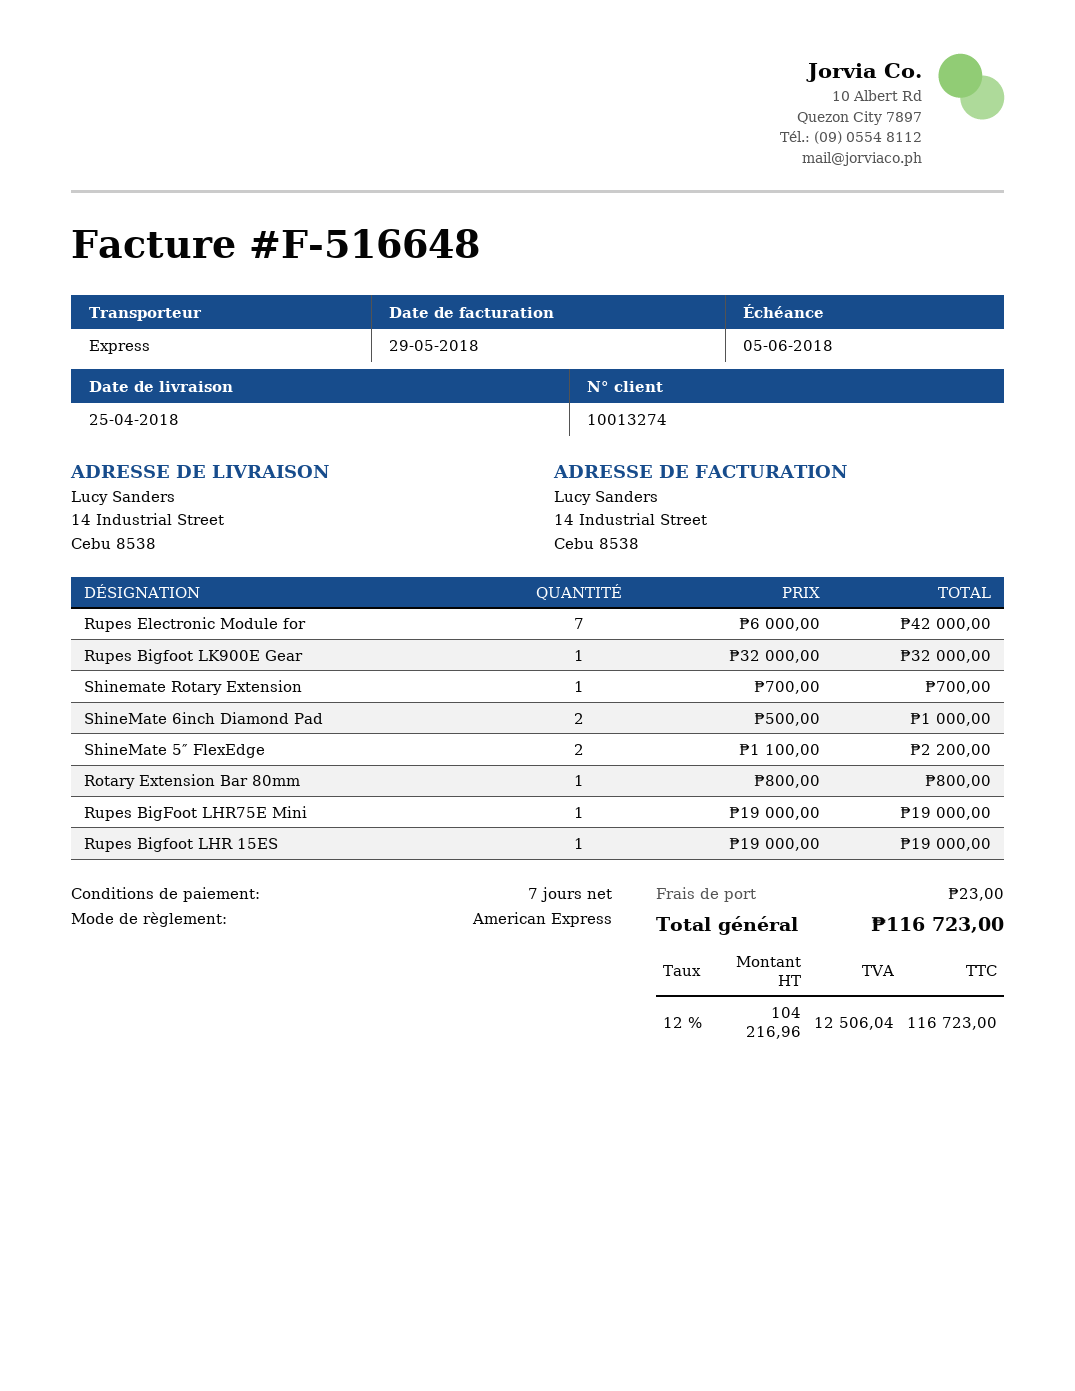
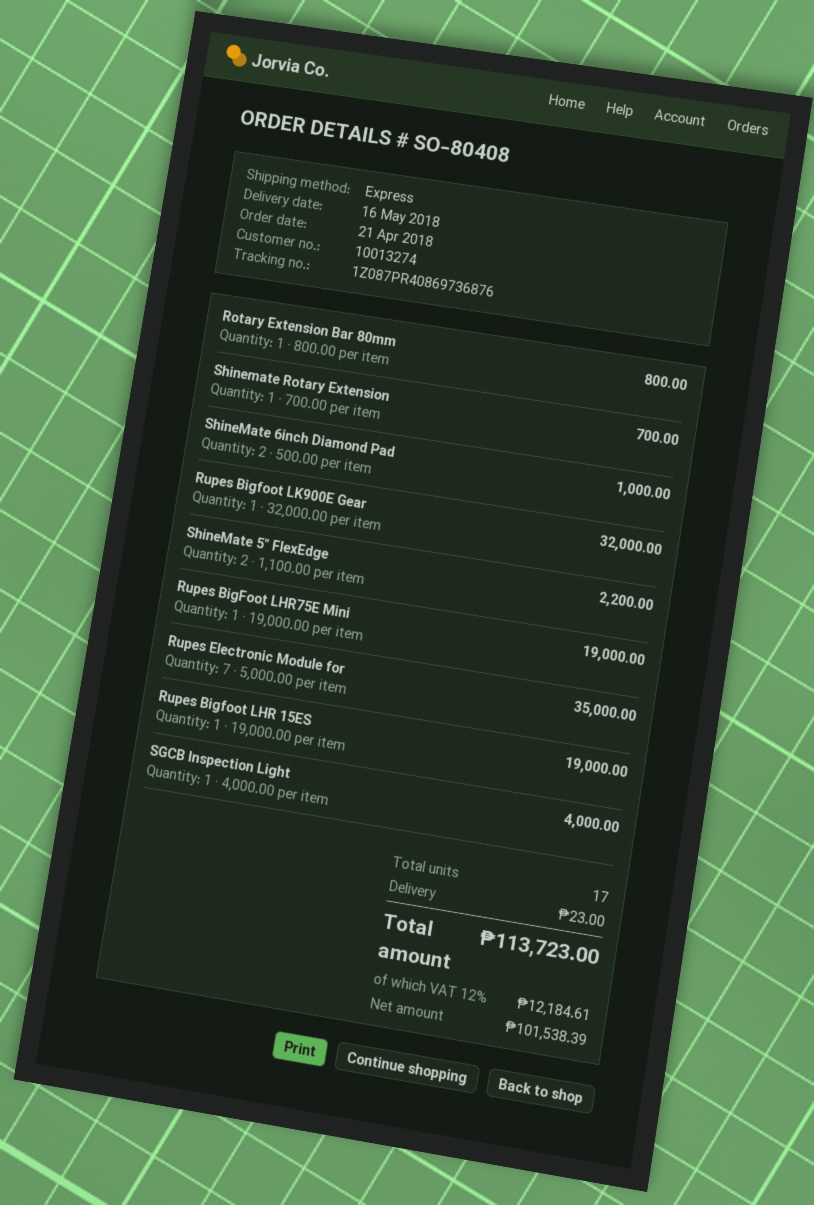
delivery date: 2018-04-25 -> 2018-05-16
Rupes Electronic Module for: 7 x 6000.00 = 42000.00 -> 7 x 5000.00 = 35000.00
SGCB Inspection Light: none -> 1 x 4000.00 = 4000.00
net: 104216.96 -> 101538.39
tax: 12% = 12506.04 -> 12% = 12184.61
total: 116723.00 -> 113723.00

